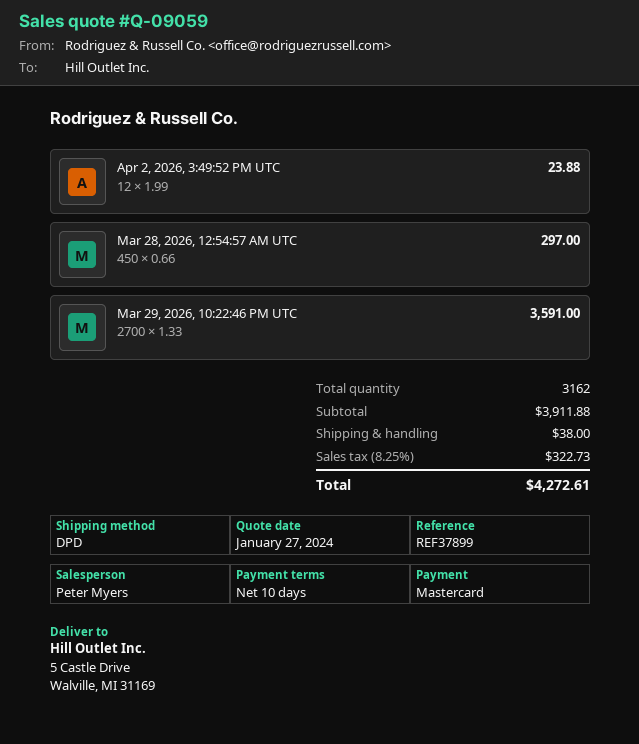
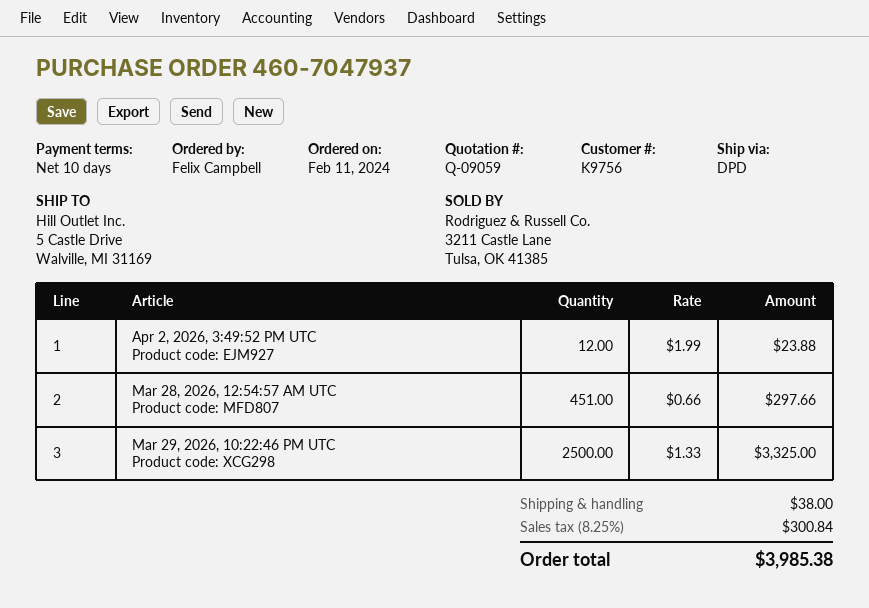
Mar 28, 2026, 12:54:57 AM UTC: 450 x 0.66 = 297.00 -> 451 x 0.66 = 297.66
Mar 29, 2026, 10:22:46 PM UTC: 2700 x 1.33 = 3591.00 -> 2500 x 1.33 = 3325.00
tax: 8.25% = 322.73 -> 8.25% = 300.84
total: 4272.61 -> 3985.38

